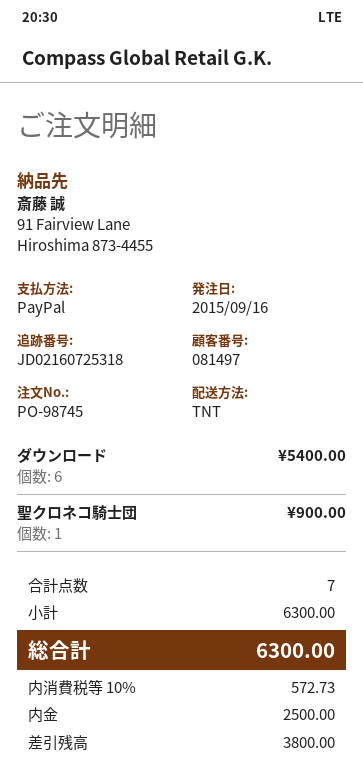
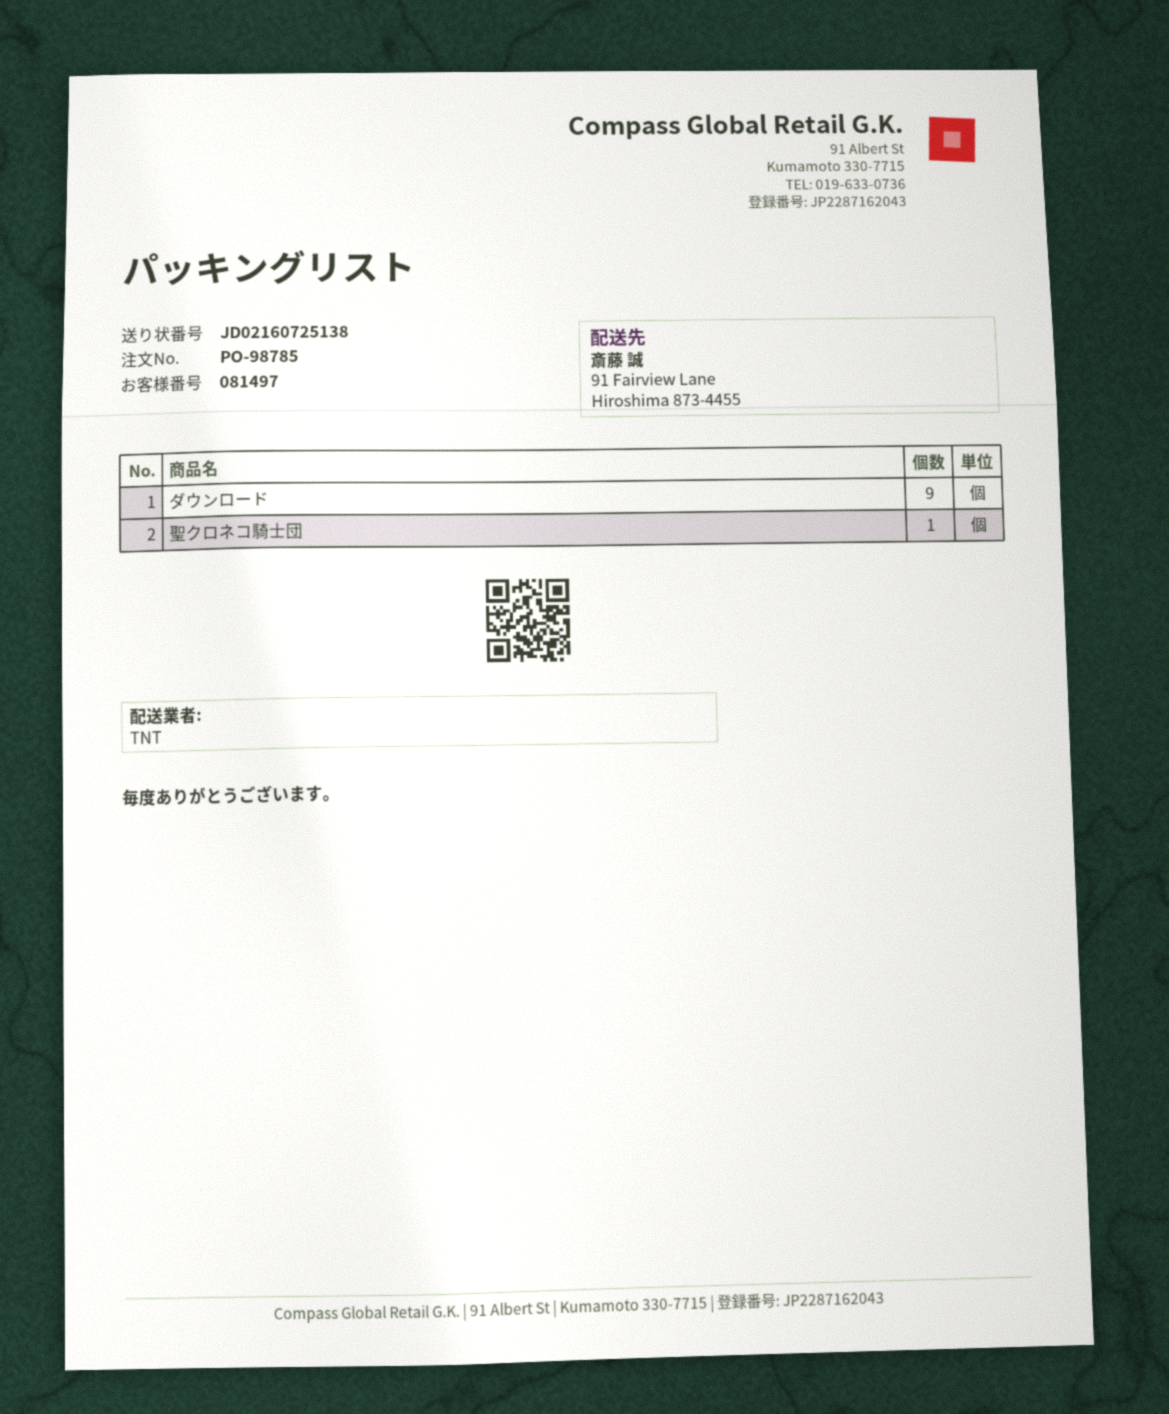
order number: PO-98745 -> PO-98785
tracking number: JD02160725318 -> JD02160725138
ダウンロード: 6 -> 9

